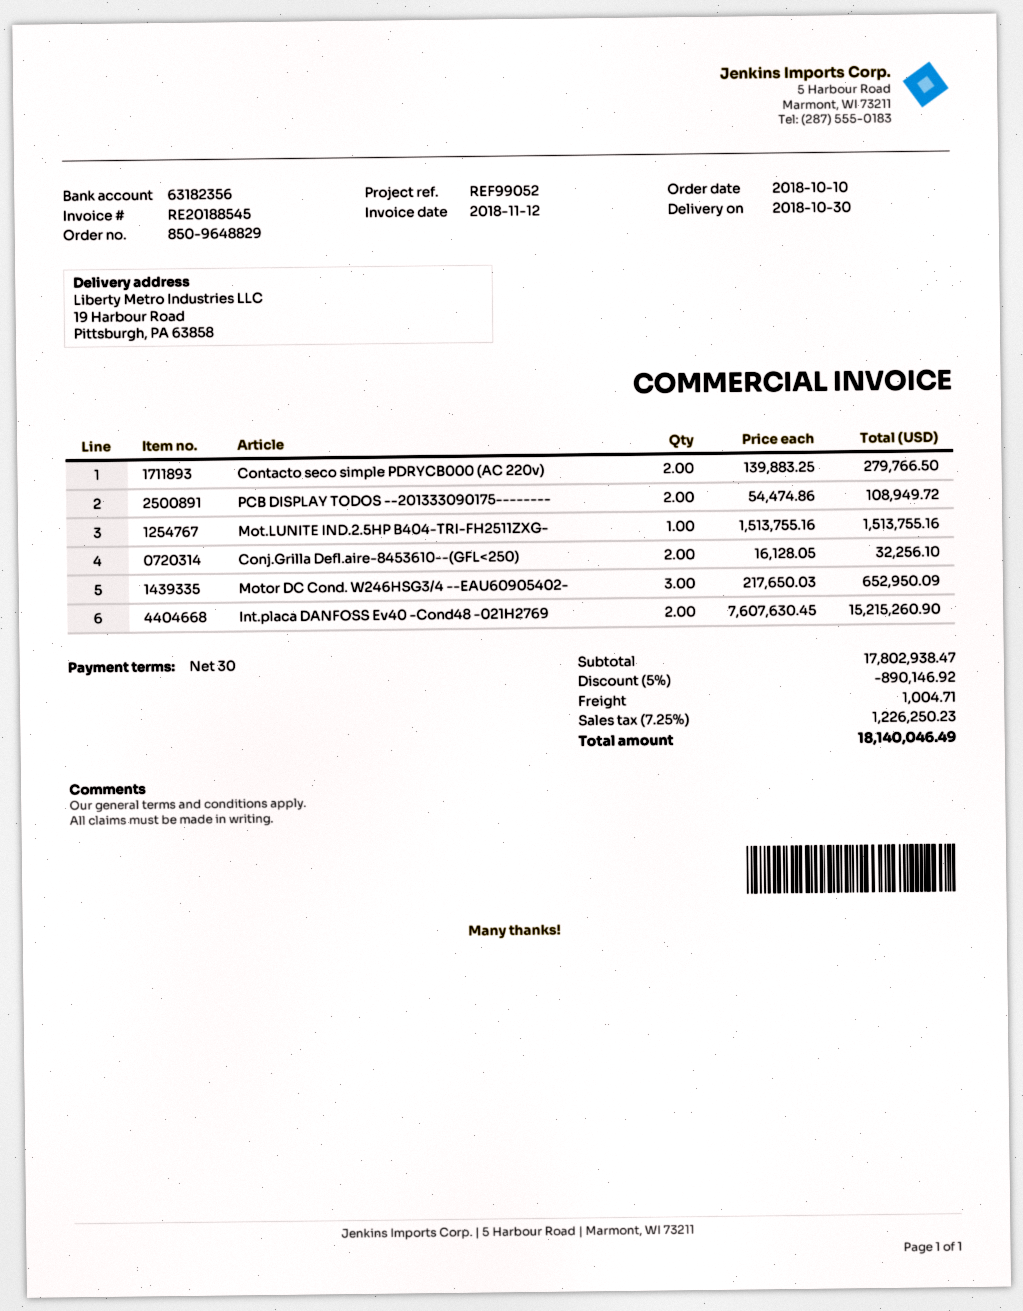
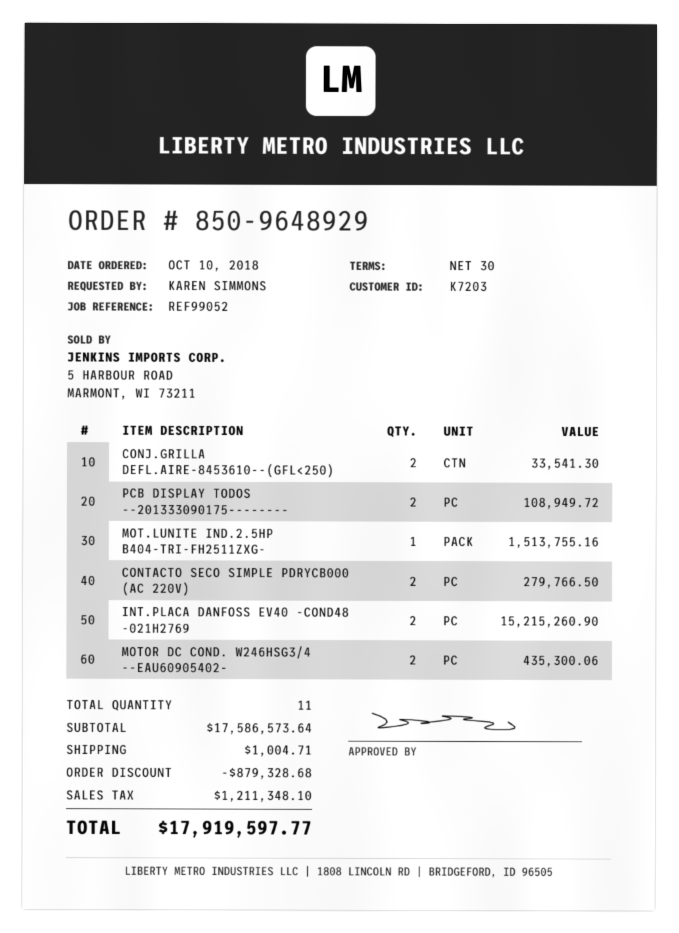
order number: 850-9648829 -> 850-9648929
Conj.Grilla Defl.aire-8453610--(GFL<250): 2 for 32256.10 -> 2 for 33541.30
Motor DC Cond. W246HSG3/4 --EAU60905402-: 3 for 652950.09 -> 2 for 435300.06
subtotal: 17802938.47 -> 17586573.64
discount: 890146.92 -> 879328.68
tax: 1226250.23 -> 1211348.10
total: 18140046.49 -> 17919597.77

